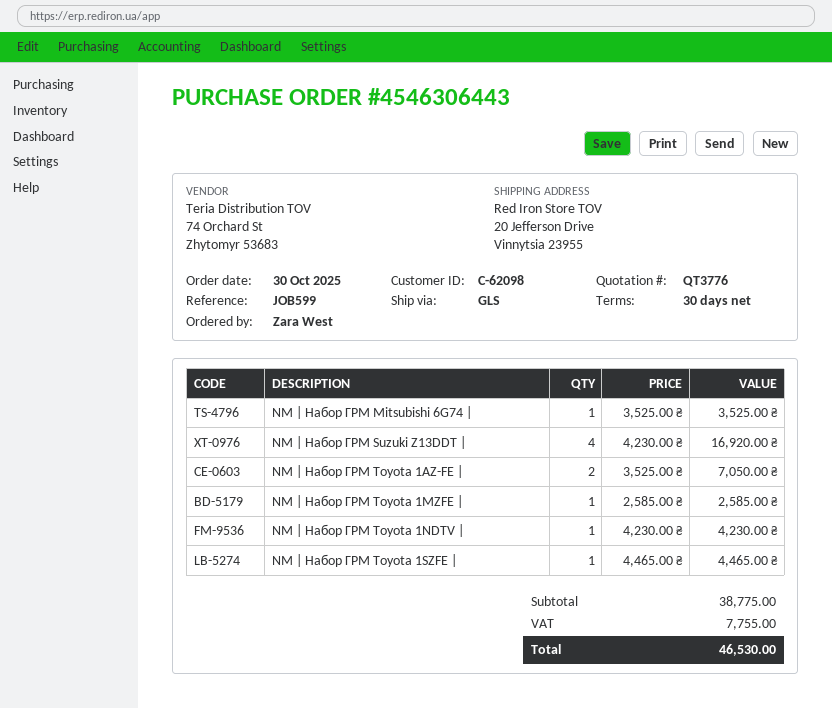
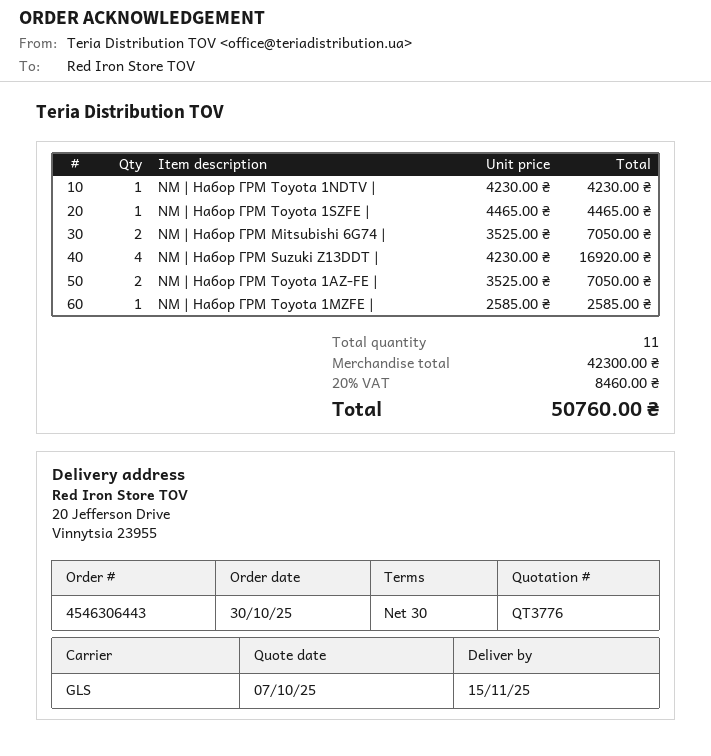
NM | Набор ГРМ Mitsubishi 6G74 |: 1 x 3525.00 = 3525.00 -> 2 x 3525.00 = 7050.00
subtotal: 38775.00 -> 42300.00
tax: 7755.00 -> 8460.00
total: 46530.00 -> 50760.00

